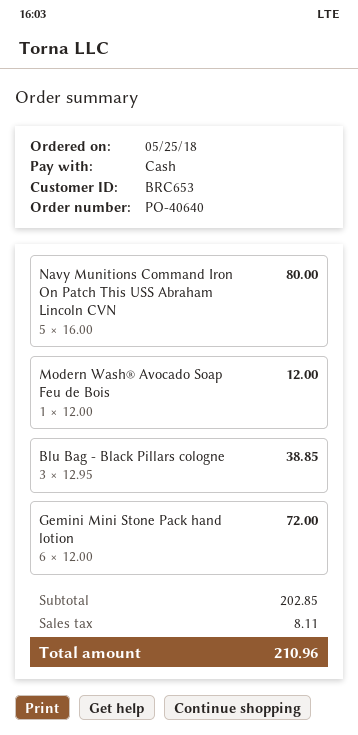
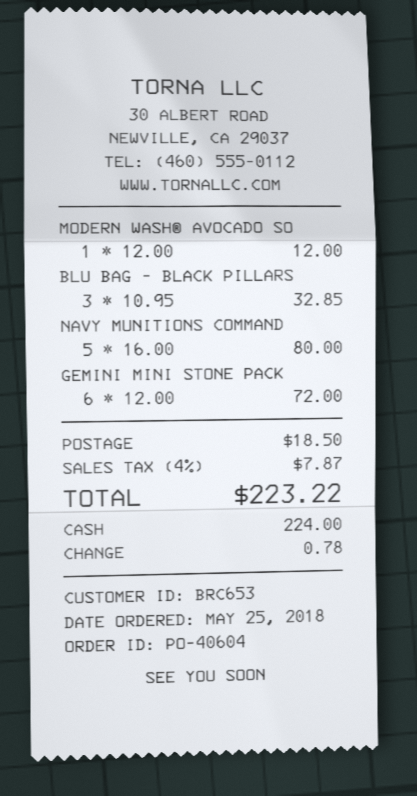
order number: PO-40640 -> PO-40604
Blu Bag - Black Pillars cologne: 3 x 12.95 = 38.85 -> 3 x 10.95 = 32.85
shipping: none -> 18.50
tax: 8.11 -> 7.87
total: 210.96 -> 223.22

